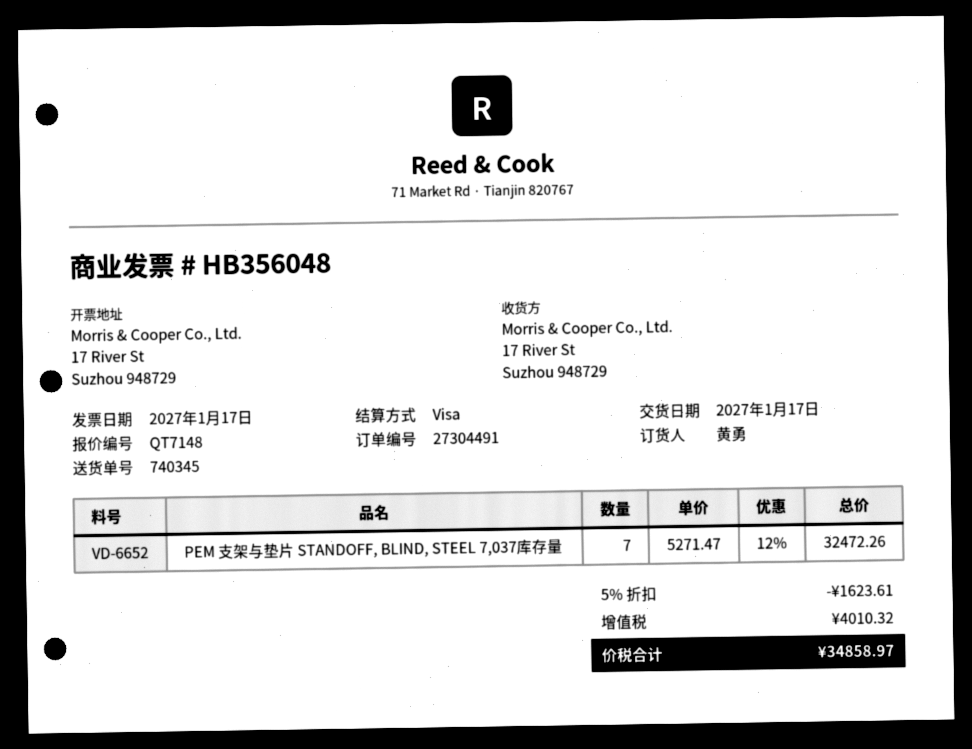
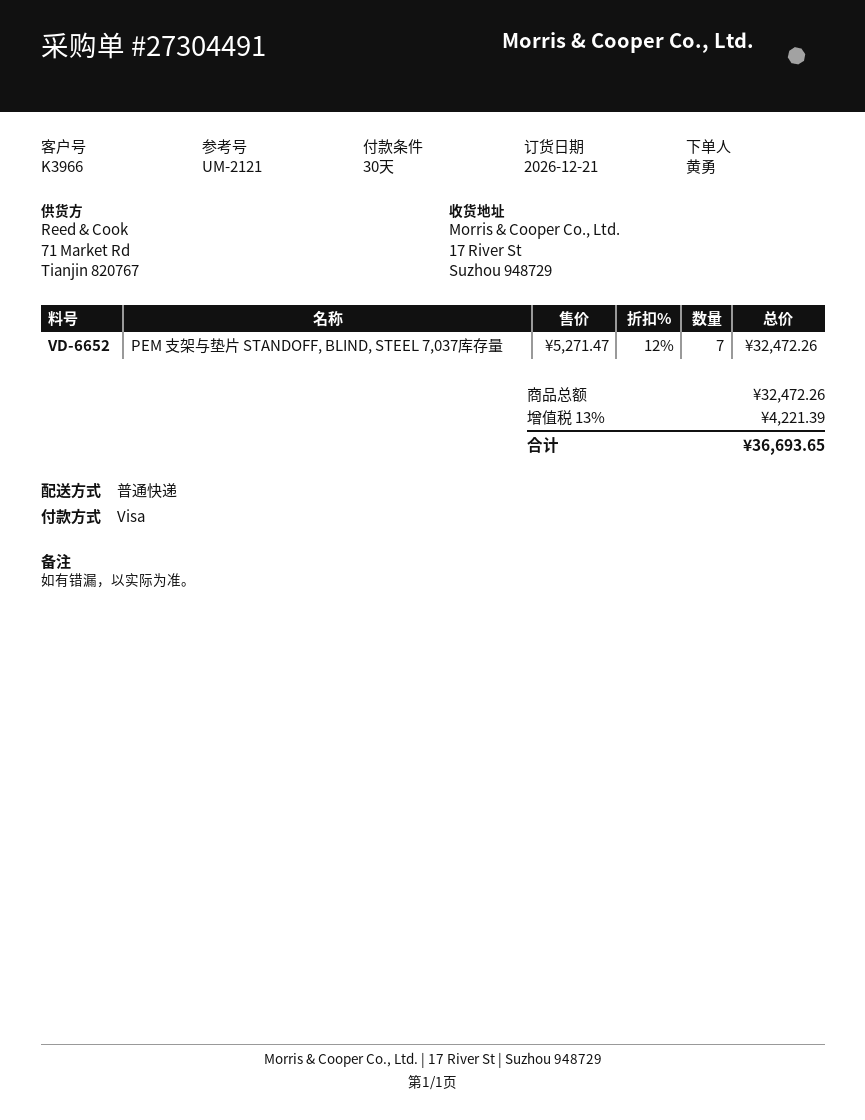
discount: 5% = 1623.61 -> none
tax: 4010.32 -> 4221.39
total: 34858.97 -> 36693.65

